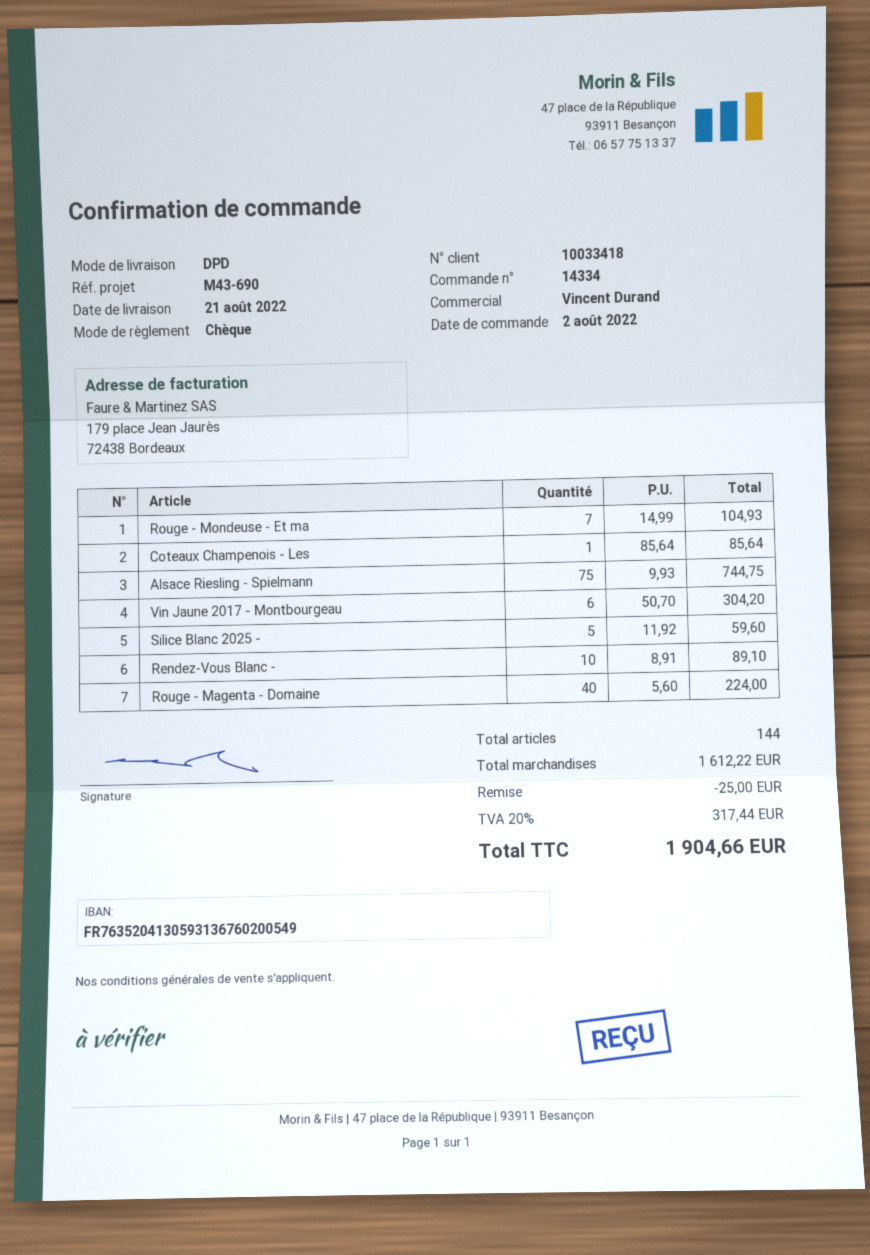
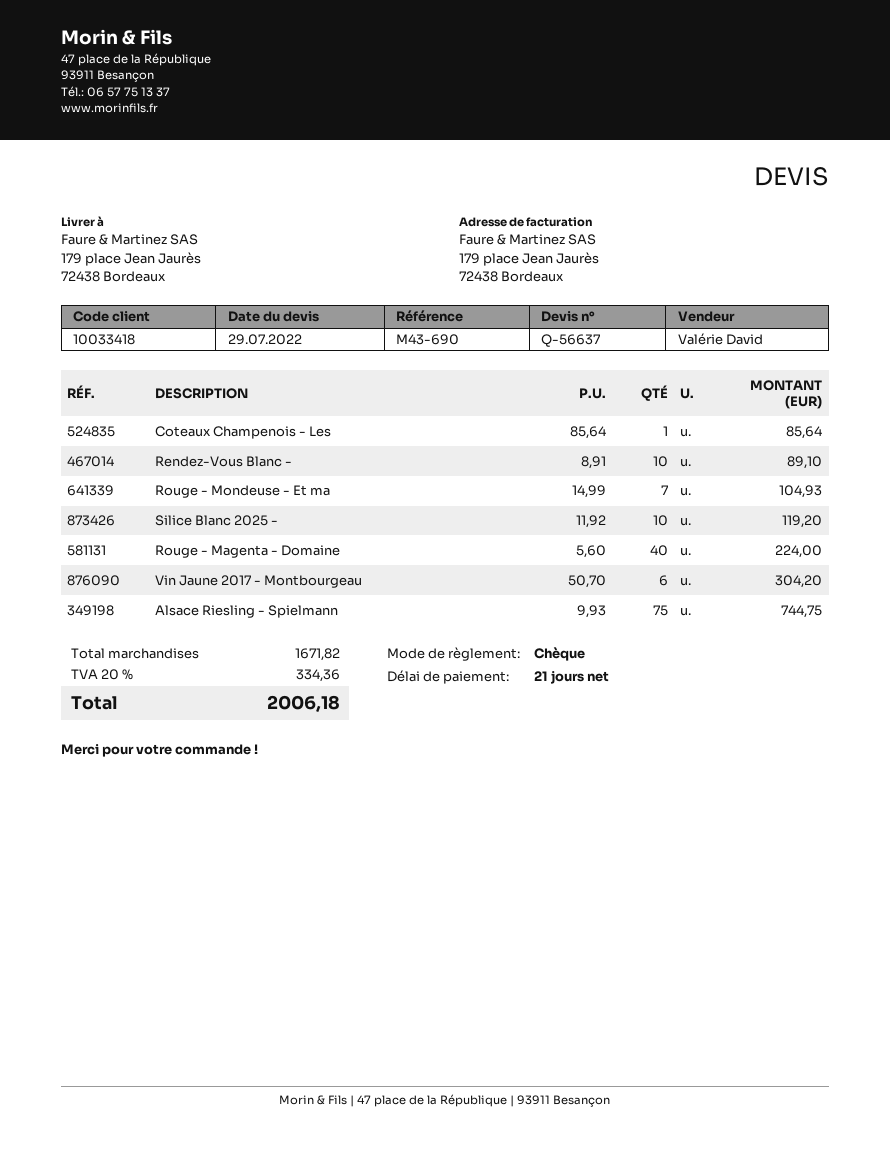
sales rep: Vincent Durand -> Valérie David
Silice Blanc 2025 -: 5 x 11.92 = 59.60 -> 10 x 11.92 = 119.20
subtotal: 1612.22 -> 1671.82
discount: 25.00 -> none
tax: 20% = 317.44 -> 20% = 334.36
total: 1904.66 -> 2006.18

